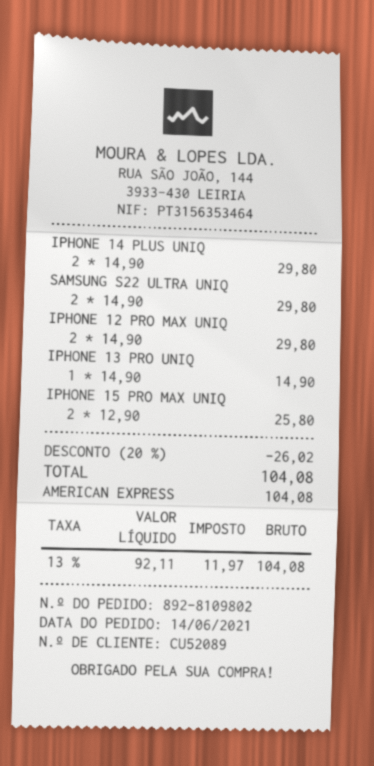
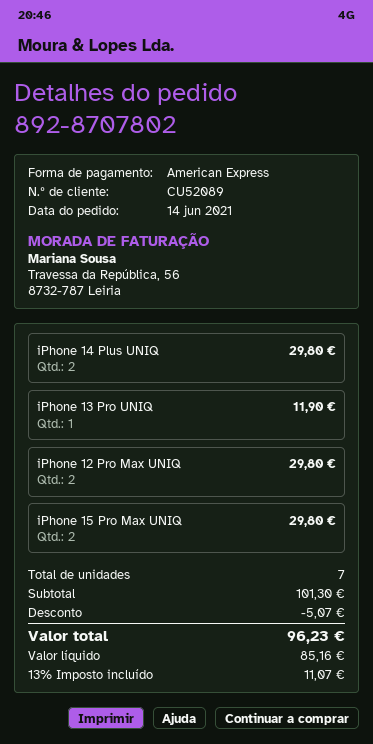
order number: 892-8109802 -> 892-8707802
SAMSUNG S22 ULTRA UNIQ: 2 for 29.80 -> none
IPHONE 13 PRO UNIQ: 1 for 14.90 -> 1 for 11.90
IPHONE 15 PRO MAX UNIQ: 2 for 25.80 -> 2 for 29.80
discount: 26.02 -> 5.07
net: 92.11 -> 85.16
tax: 13% = 11.97 -> 13% = 11.07
total: 104.08 -> 96.23

